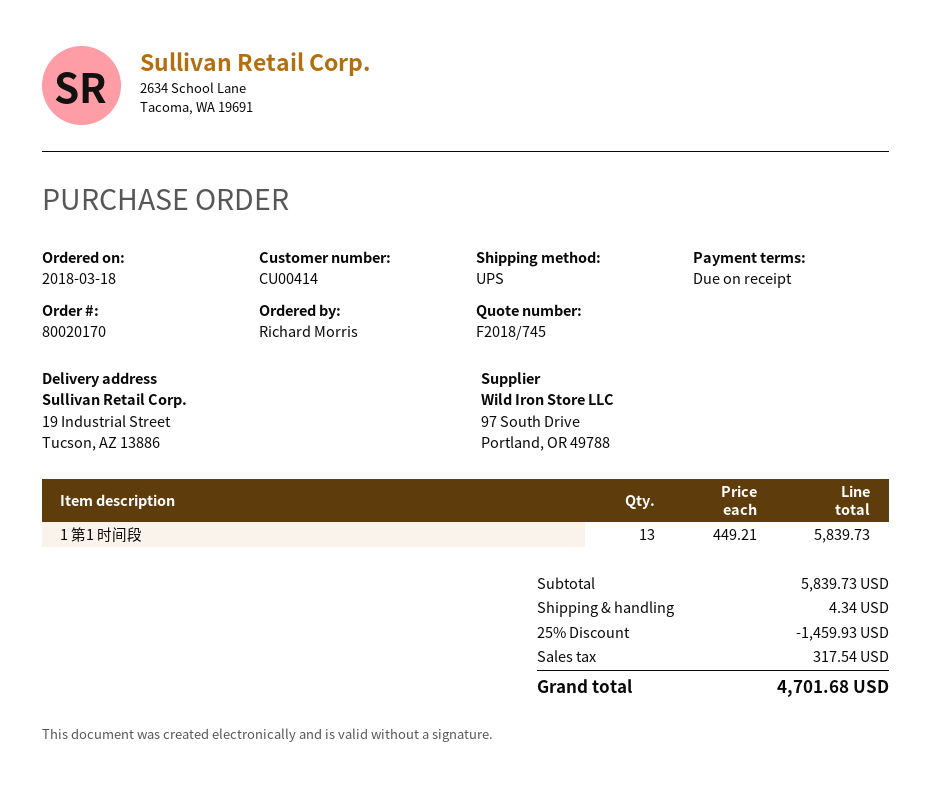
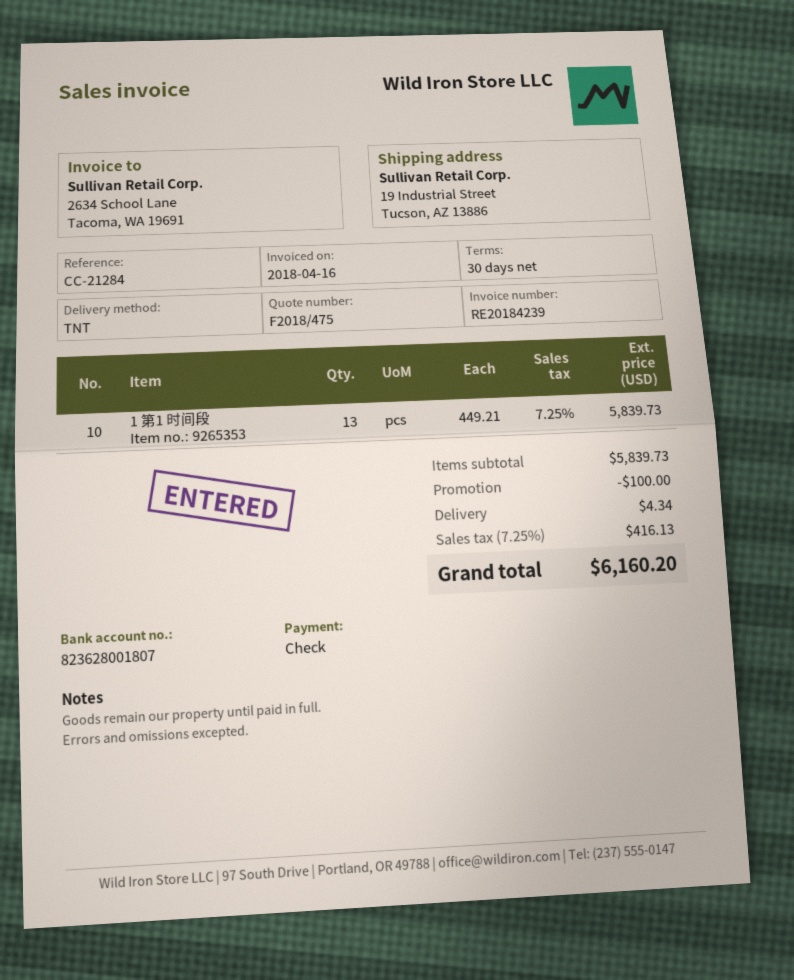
quote number: F2018/745 -> F2018/475
payment terms: on receipt -> 30 days
shipping method: UPS -> TNT
discount: 1459.93 -> 100.00
tax: 317.54 -> 416.13
total: 4701.68 -> 6160.20

